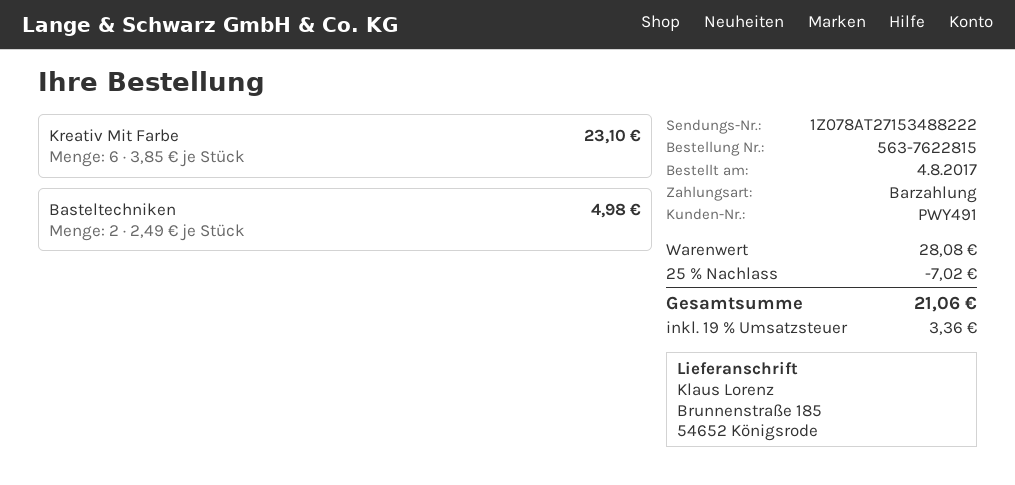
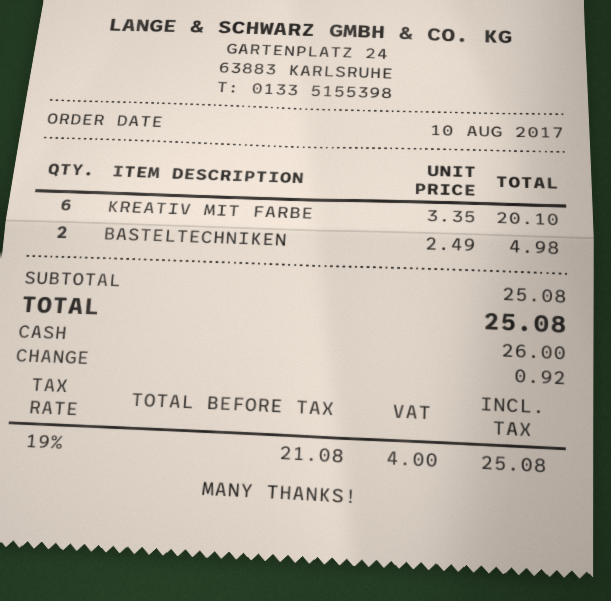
order date: 2017-08-04 -> 2017-08-10
Kreativ Mit Farbe: 6 x 3.85 = 23.10 -> 6 x 3.35 = 20.10
subtotal: 28.08 -> 25.08
discount: 25% = 7.02 -> none
tax: 19% = 3.36 -> 19% = 4.00
total: 21.06 -> 25.08

